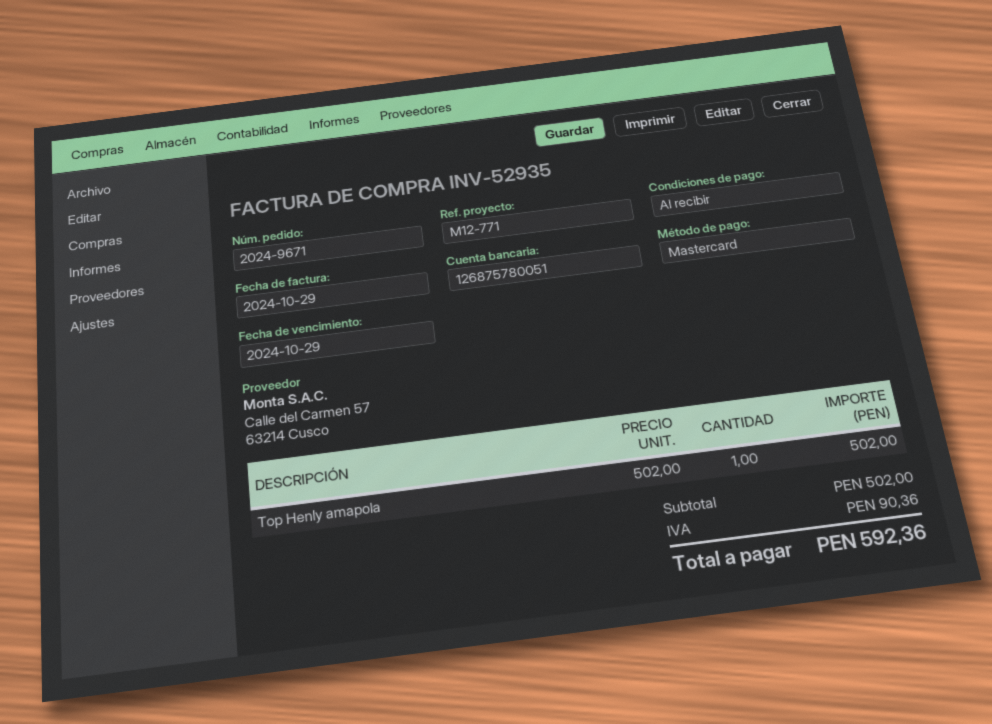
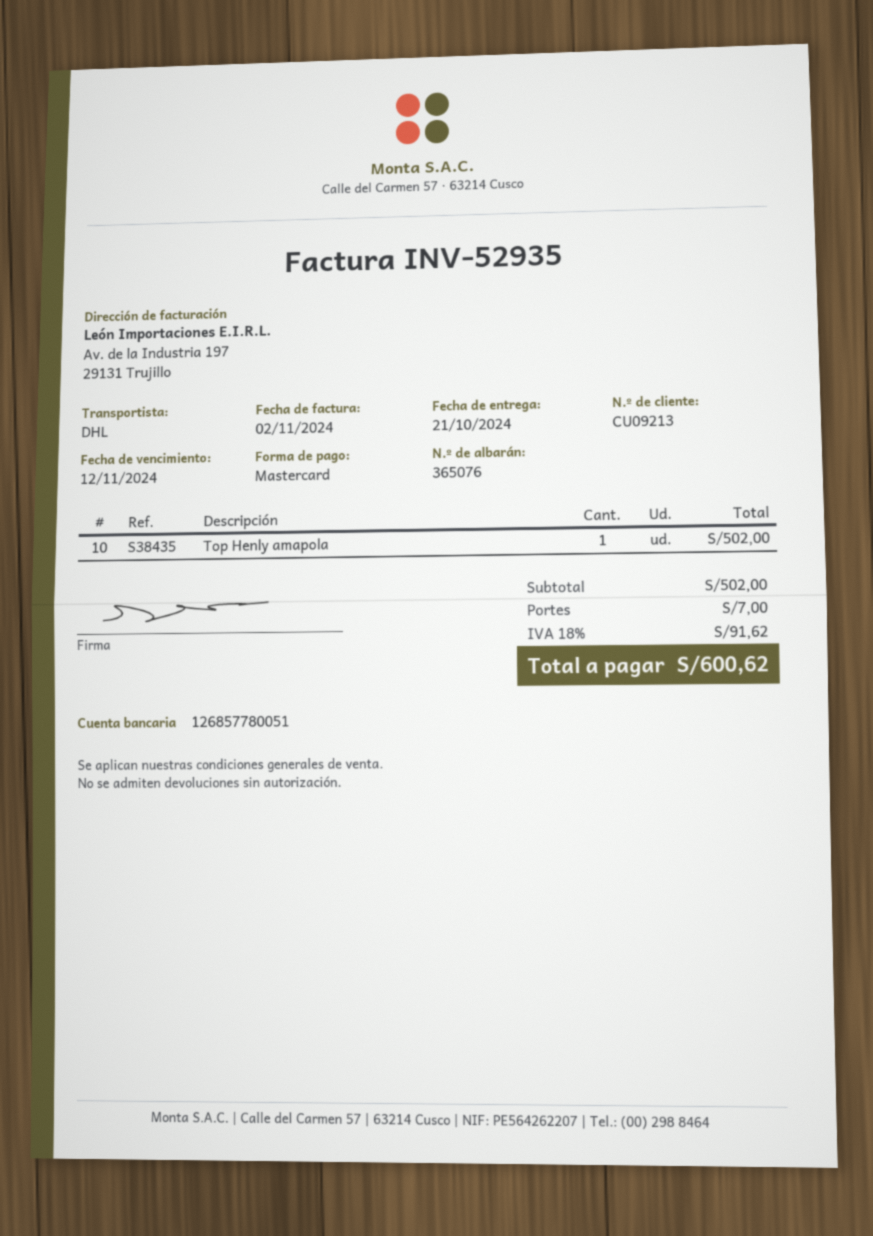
invoice date: 2024-10-29 -> 2024-11-02
due date: 2024-10-29 -> 2024-11-12
bank account: 126875780051 -> 126857780051
shipping: none -> 7.00
tax: 90.36 -> 91.62
total: 592.36 -> 600.62

